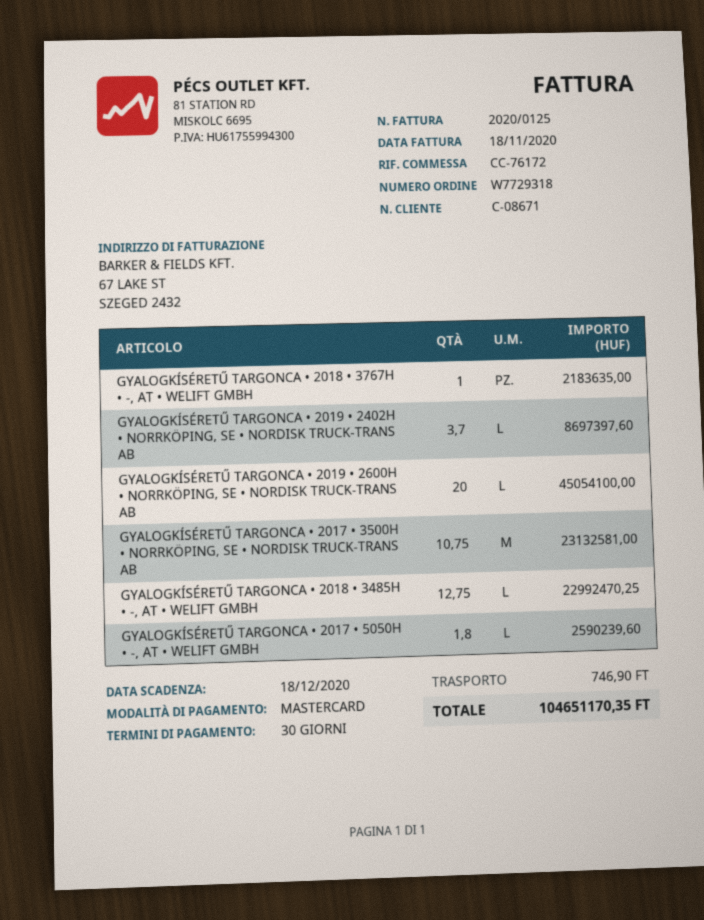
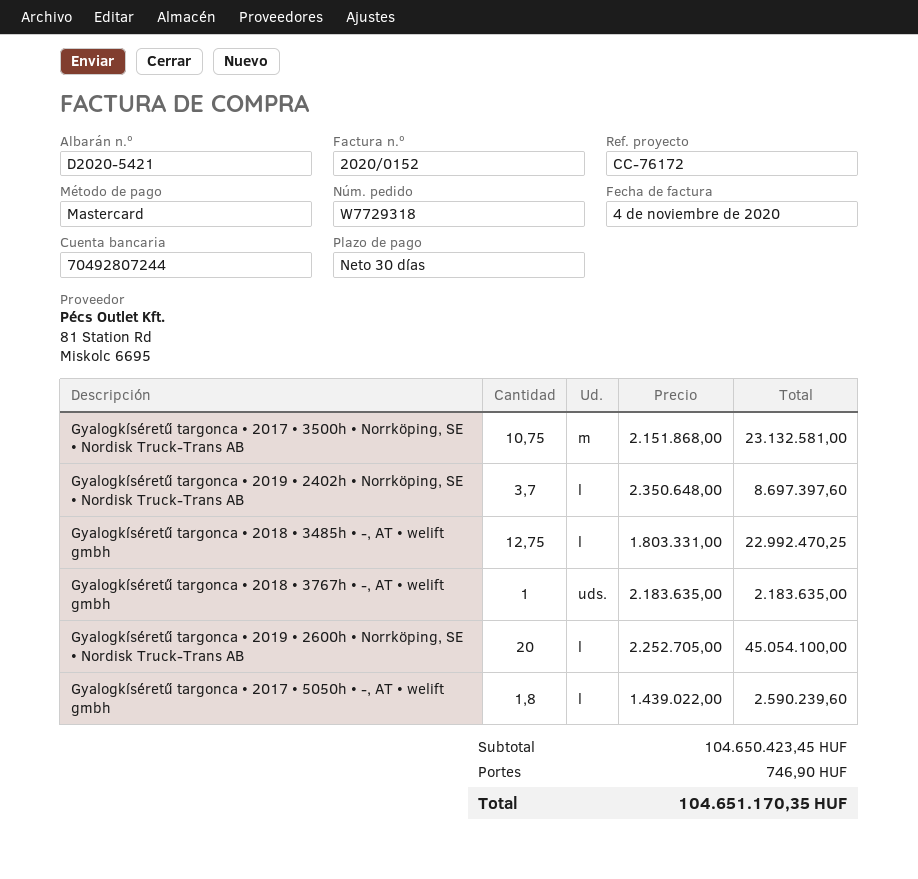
invoice number: 2020/0125 -> 2020/0152
invoice date: 2020-11-18 -> 2020-11-04

